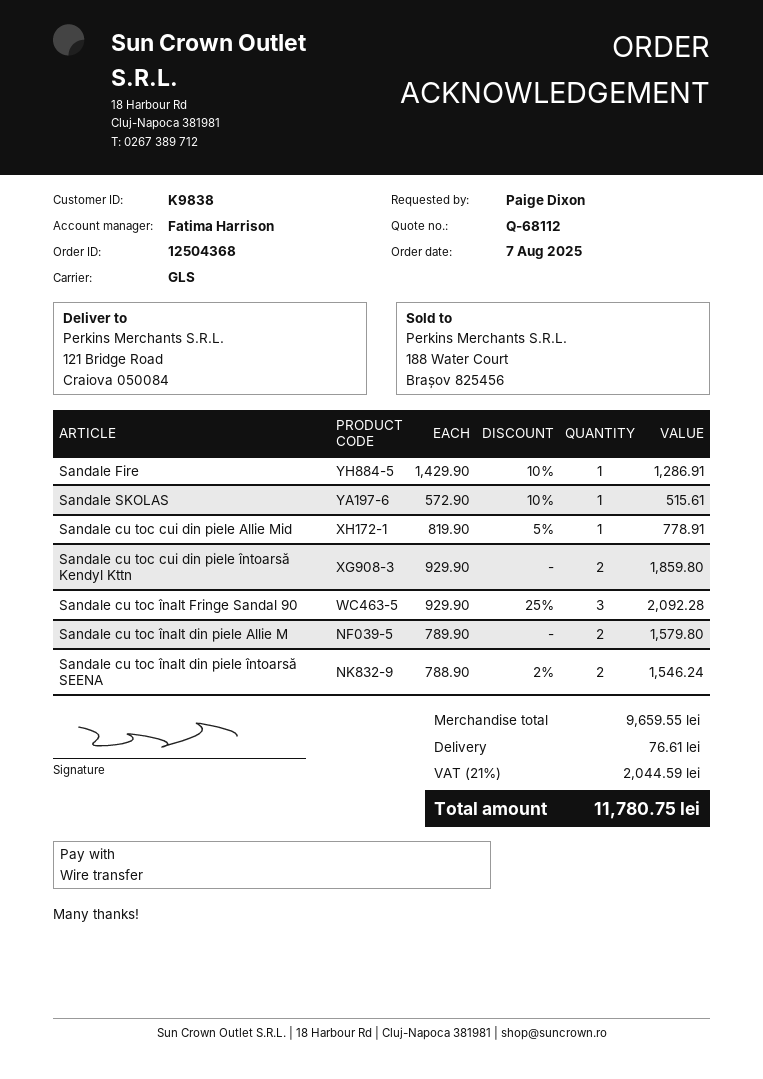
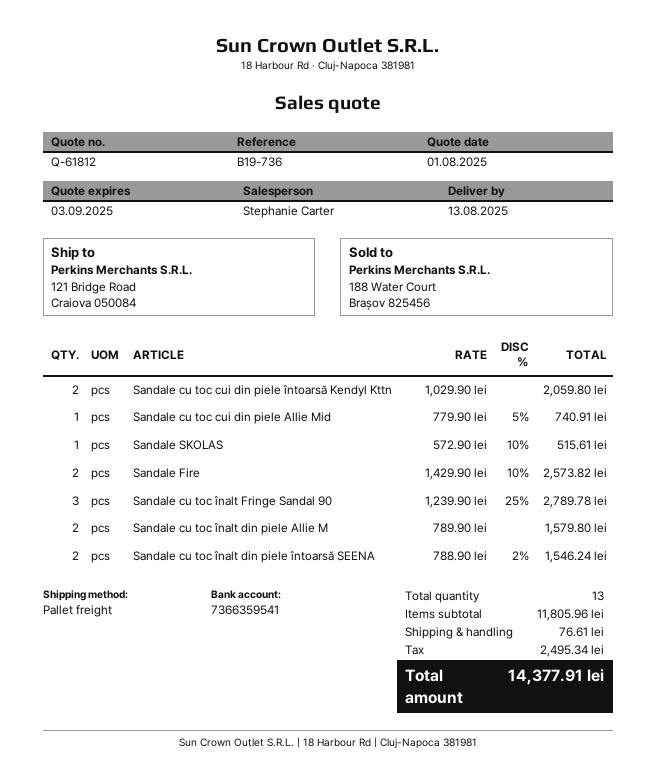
quote number: Q-68112 -> Q-61812
sales rep: Fatima Harrison -> Stephanie Carter
shipping method: GLS -> pallet freight
Sandale Fire: 1 x 1429.90 - 10% = 1286.91 -> 2 x 1429.90 - 10% = 2573.82
Sandale cu toc cui din piele Allie Mid: 1 x 819.90 - 5% = 778.91 -> 1 x 779.90 - 5% = 740.91
Sandale cu toc cui din piele întoarsă Kendyl Kttn: 2 x 929.90 = 1859.80 -> 2 x 1029.90 = 2059.80
Sandale cu toc înalt Fringe Sandal 90: 3 x 929.90 - 25% = 2092.28 -> 3 x 1239.90 - 25% = 2789.78
subtotal: 9659.55 -> 11805.96
tax: 2044.59 -> 2495.34
total: 11780.75 -> 14377.91

